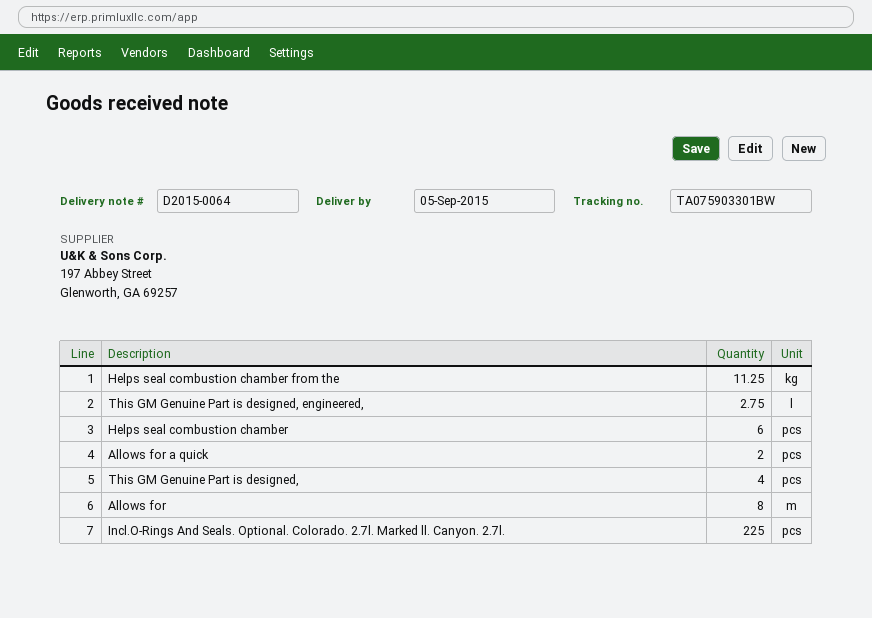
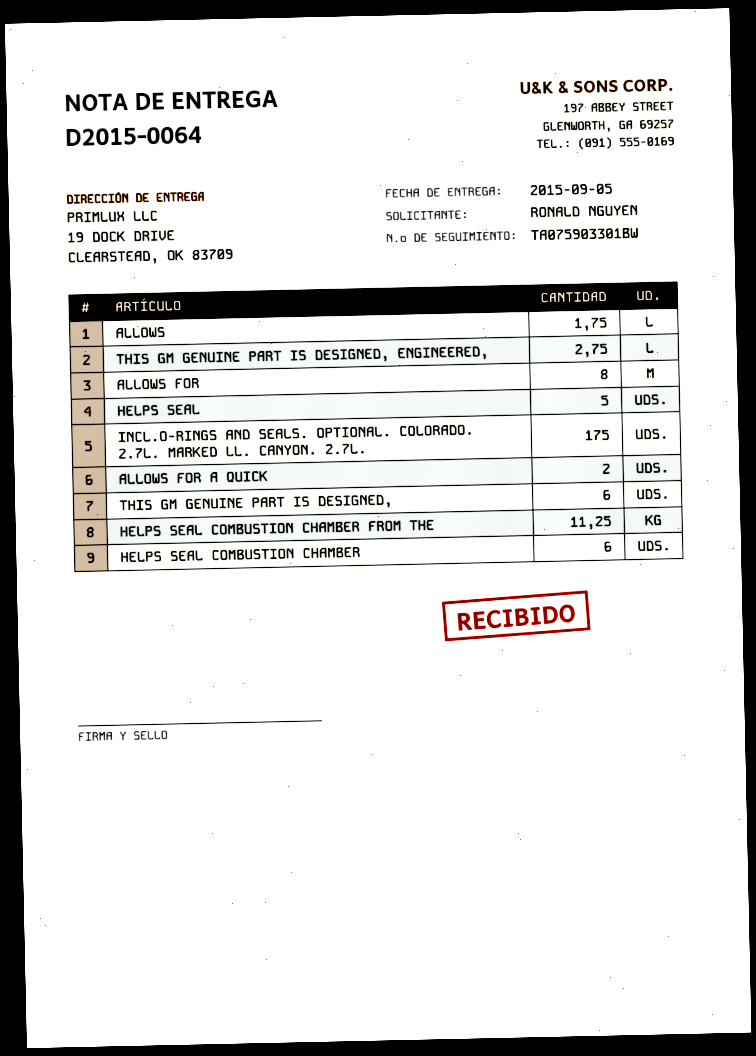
This GM Genuine Part is designed,: 4 -> 6
Incl.O-Rings And Seals. Optional. Colorado. 2.7l. Marked ll. Canyon. 2.7l.: 225 -> 175
ALLOWS: none -> 1.75
HELPS SEAL: none -> 5

